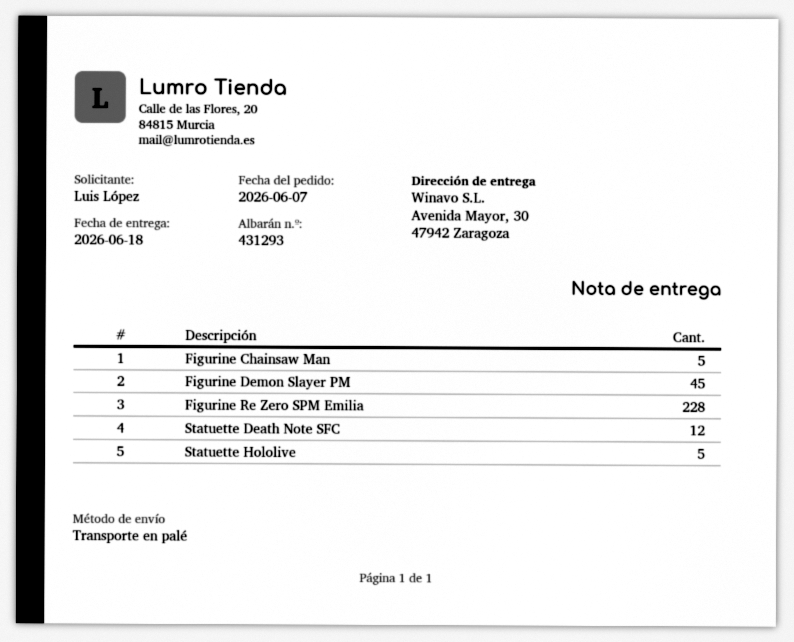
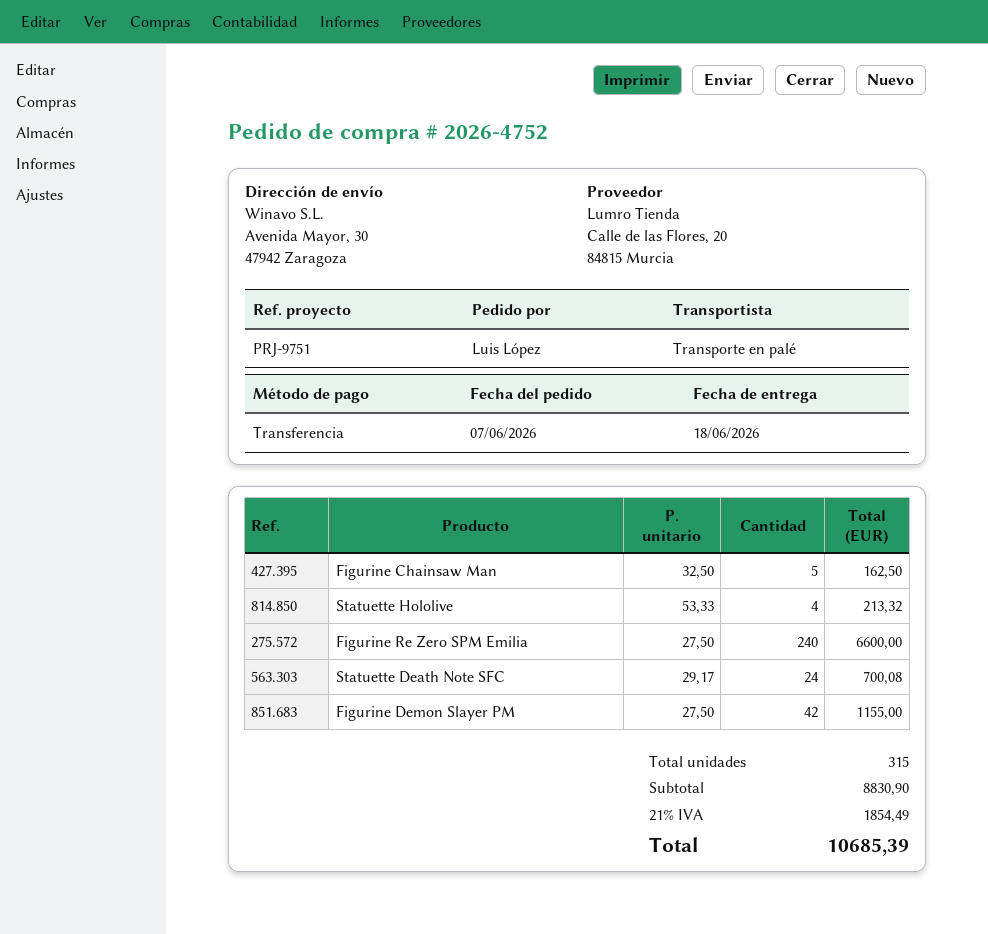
Figurine Demon Slayer PM: 45 -> 42
Figurine Re Zero SPM Emilia: 228 -> 240
Statuette Death Note SFC: 12 -> 24
Statuette Hololive: 5 -> 4

